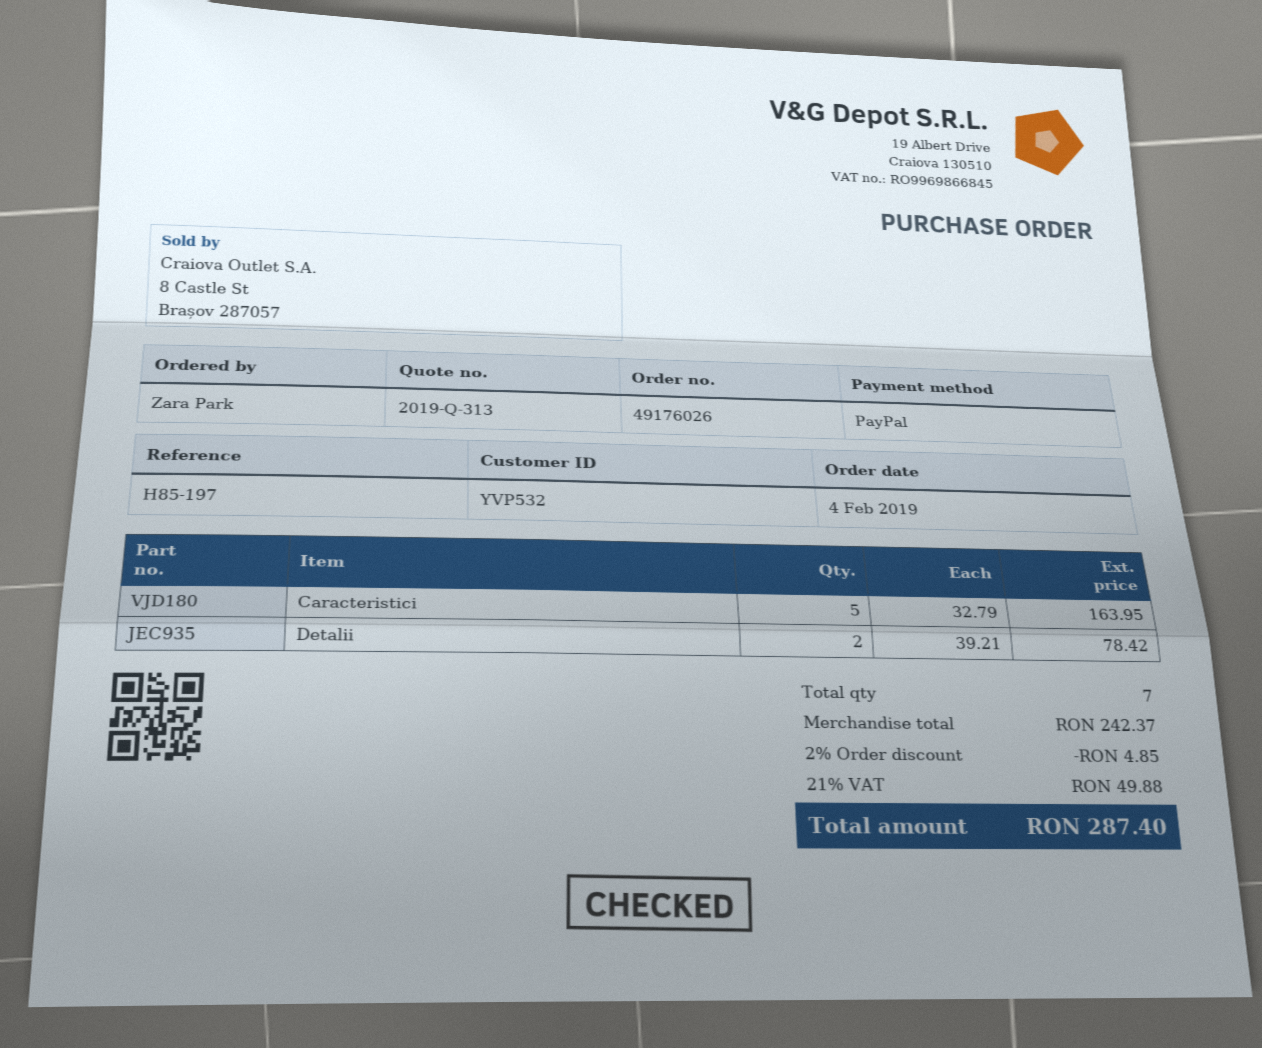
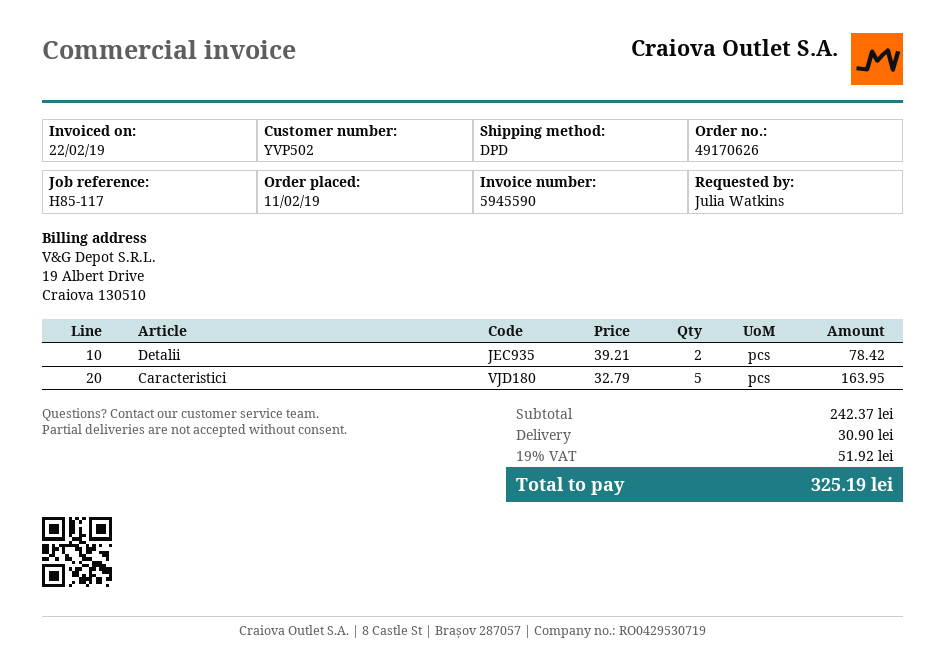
order number: 49176026 -> 49170626
order date: 2019-02-04 -> 2019-02-11
customer number: YVP532 -> YVP502
reference: H85-197 -> H85-117
ordered by: Zara Park -> Julia Watkins
discount: 2% = 4.85 -> none
shipping: none -> 30.90
tax: 21% = 49.88 -> 19% = 51.92
total: 287.40 -> 325.19

